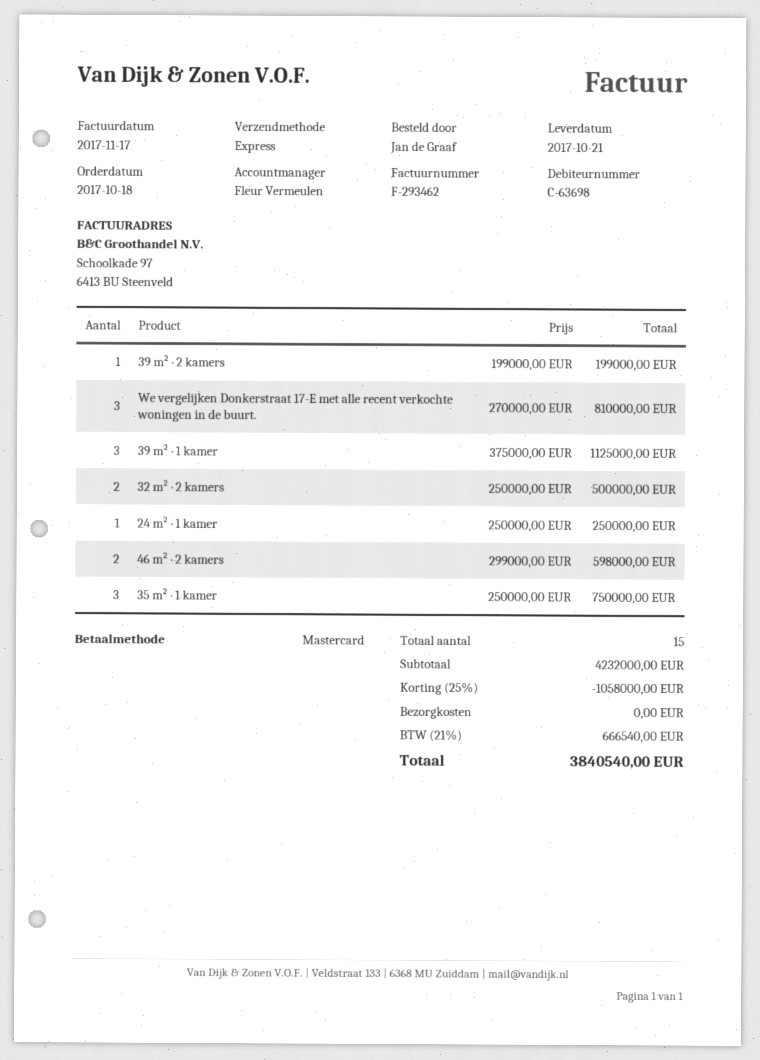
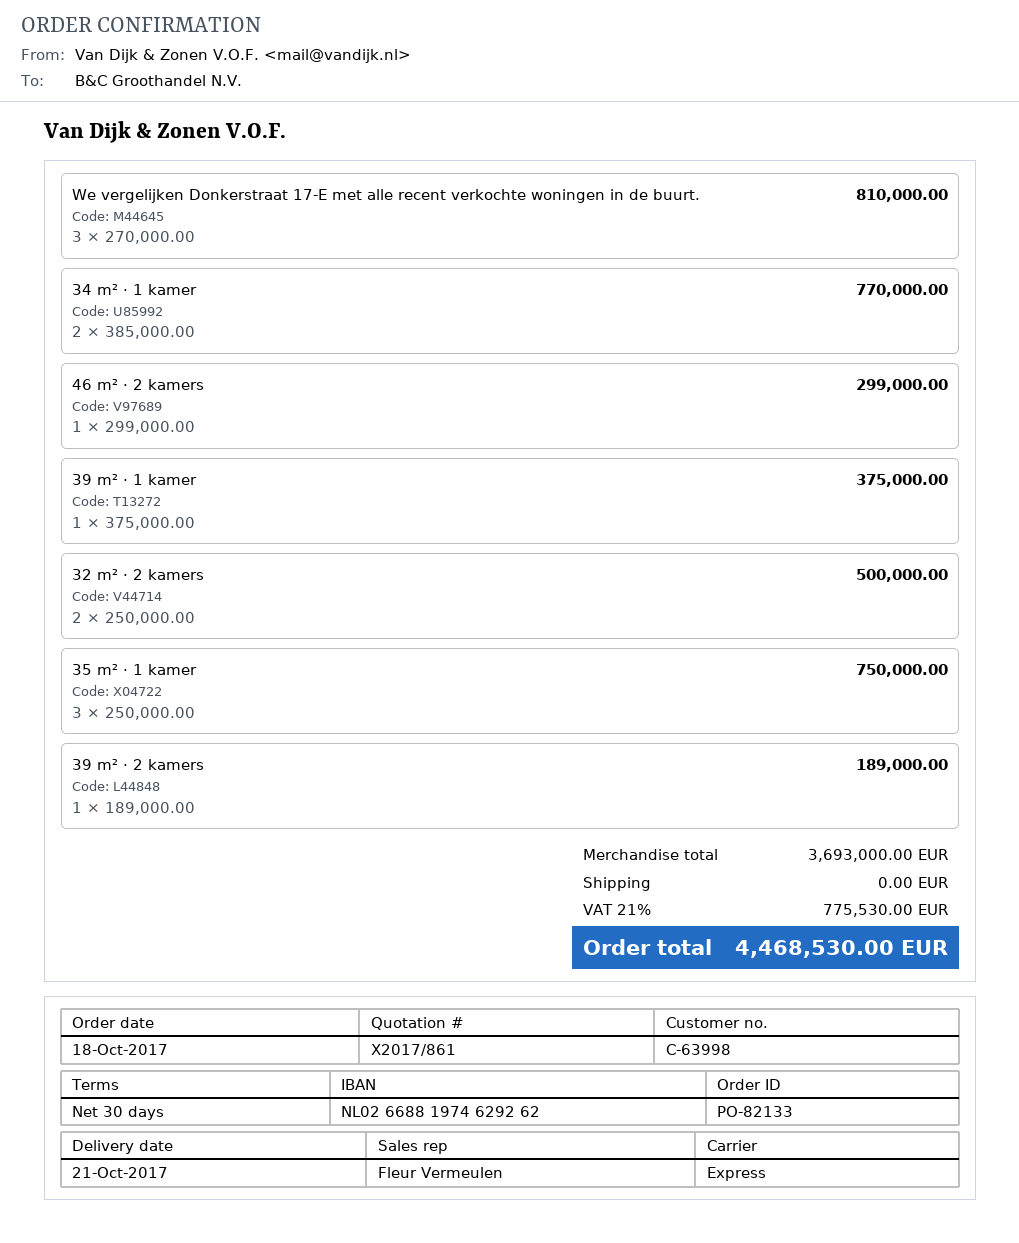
customer number: C-63698 -> C-63998
39 m² · 2 kamers: 1 x 199000.00 = 199000.00 -> 1 x 189000.00 = 189000.00
39 m² · 1 kamer: 3 x 375000.00 = 1125000.00 -> 1 x 375000.00 = 375000.00
24 m² · 1 kamer: 1 x 250000.00 = 250000.00 -> none
46 m² · 2 kamers: 2 x 299000.00 = 598000.00 -> 1 x 299000.00 = 299000.00
34 m² · 1 kamer: none -> 2 x 385000.00 = 770000.00
subtotal: 4232000.00 -> 3693000.00
discount: 25% = 1058000.00 -> none
tax: 21% = 666540.00 -> 21% = 775530.00
total: 3840540.00 -> 4468530.00

